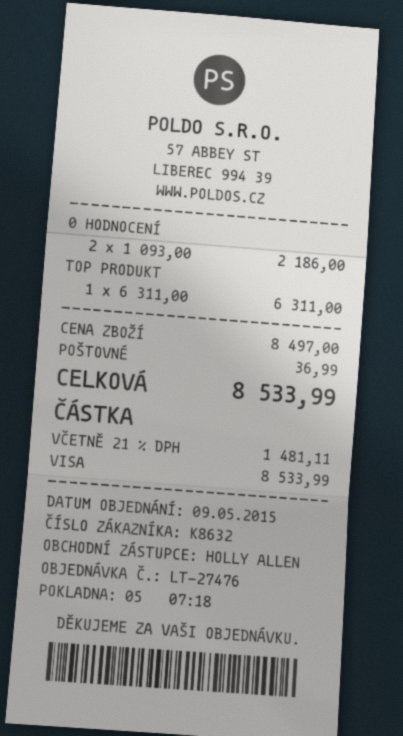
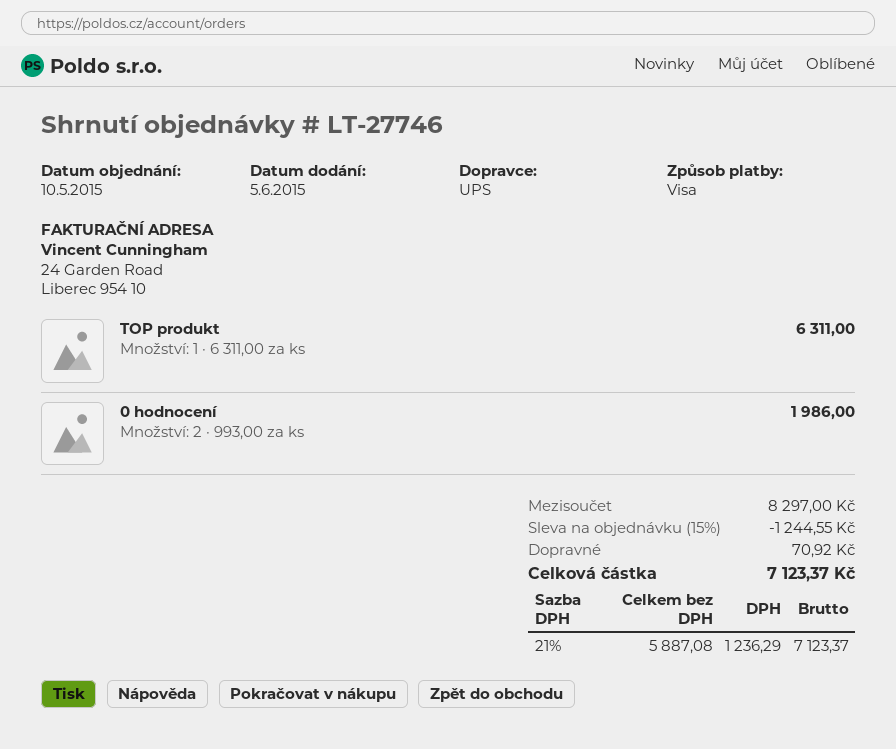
order number: LT-27476 -> LT-27746
order date: 2015-05-09 -> 2015-05-10
0 HODNOCENÍ: 2 x 1093.00 = 2186.00 -> 2 x 993.00 = 1986.00
subtotal: 8497.00 -> 8297.00
discount: none -> 15% = 1244.55
shipping: 36.99 -> 70.92
tax: 21% = 1481.11 -> 21% = 1236.29
total: 8533.99 -> 7123.37

